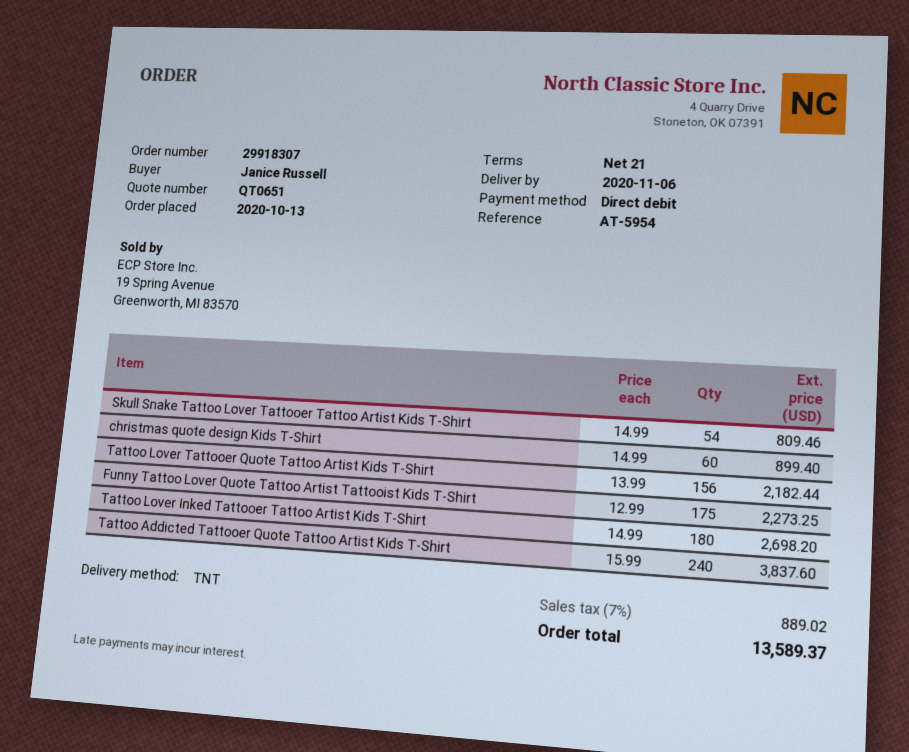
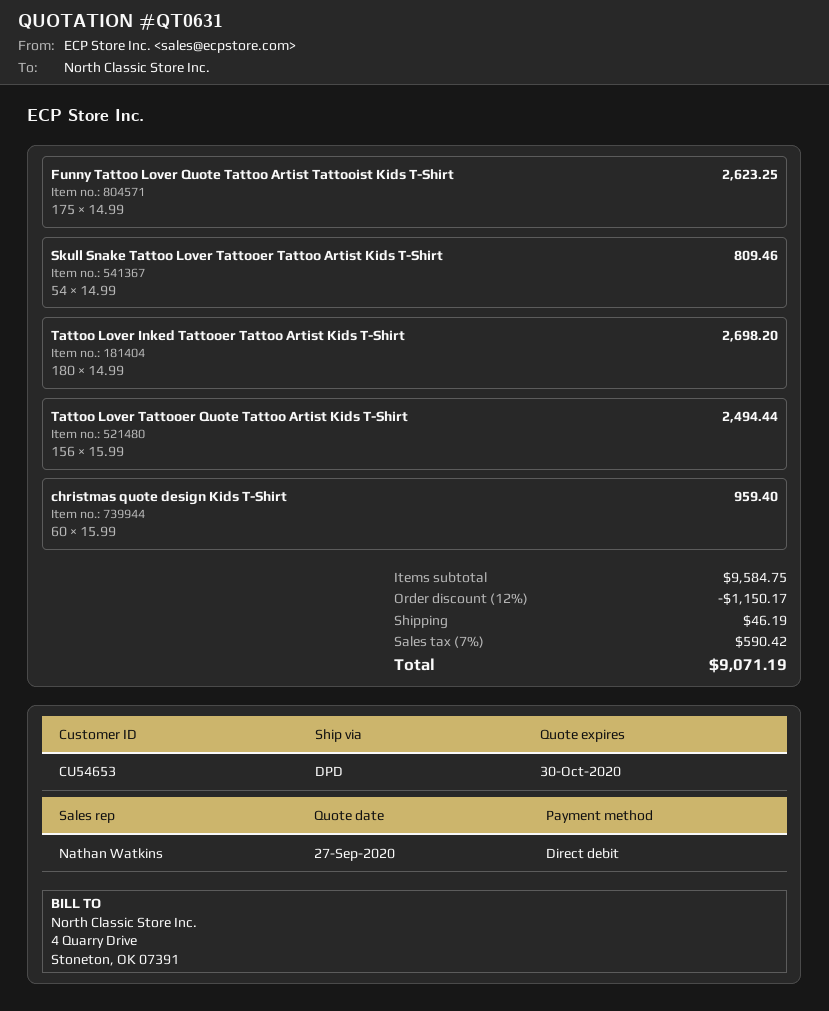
quote number: QT0651 -> QT0631
shipping method: TNT -> DPD
christmas quote design Kids T-Shirt: 60 x 14.99 = 899.40 -> 60 x 15.99 = 959.40
Tattoo Lover Tattooer Quote Tattoo Artist Kids T-Shirt: 156 x 13.99 = 2182.44 -> 156 x 15.99 = 2494.44
Funny Tattoo Lover Quote Tattoo Artist Tattooist Kids T-Shirt: 175 x 12.99 = 2273.25 -> 175 x 14.99 = 2623.25
Tattoo Addicted Tattooer Quote Tattoo Artist Kids T-Shirt: 240 x 15.99 = 3837.60 -> none
discount: none -> 12% = 1150.17
shipping: none -> 46.19
tax: 7% = 889.02 -> 7% = 590.42
total: 13589.37 -> 9071.19

